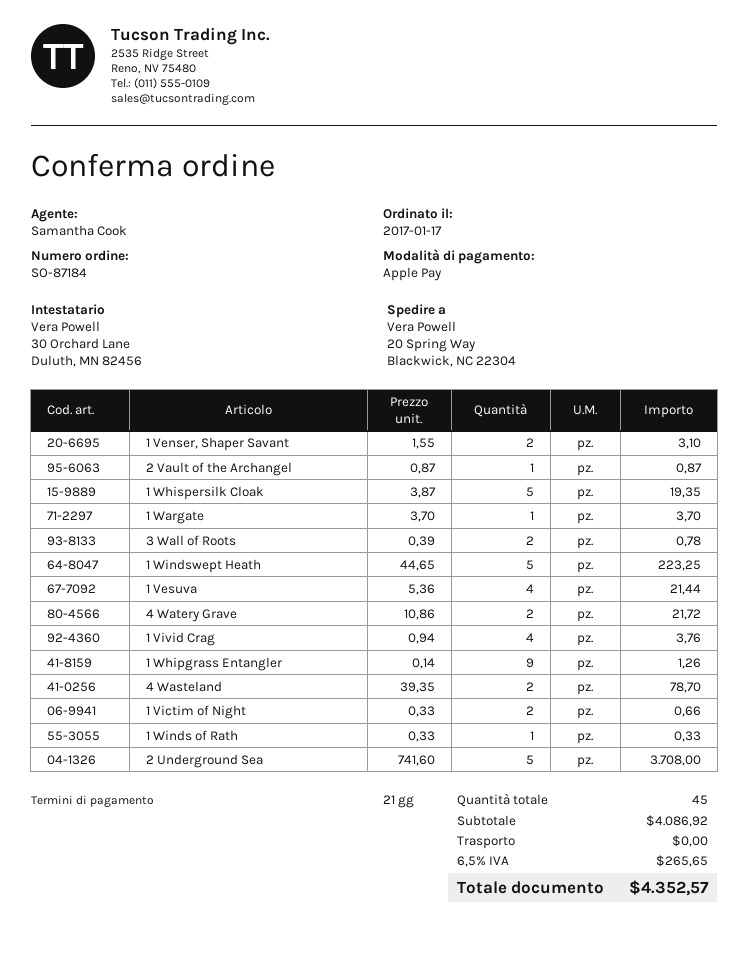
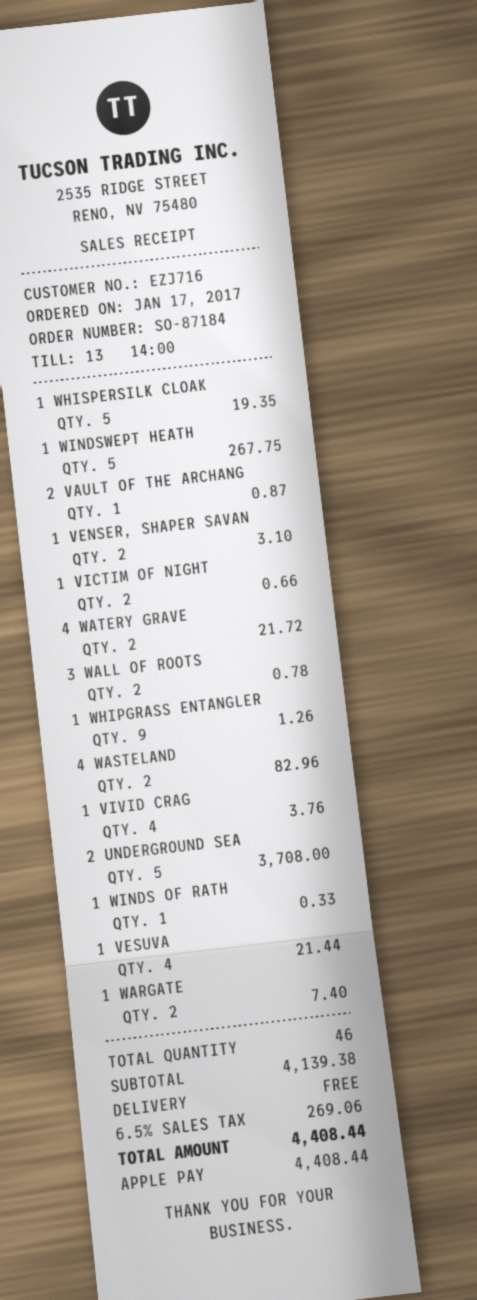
1 Wargate: 1 for 3.70 -> 2 for 7.40
1 Windswept Heath: 5 for 223.25 -> 5 for 267.75
4 Wasteland: 2 for 78.70 -> 2 for 82.96
total quantity: 45 -> 46
subtotal: 4086.92 -> 4139.38
tax: 6.5% = 265.65 -> 6.5% = 269.06
total: 4352.57 -> 4408.44

